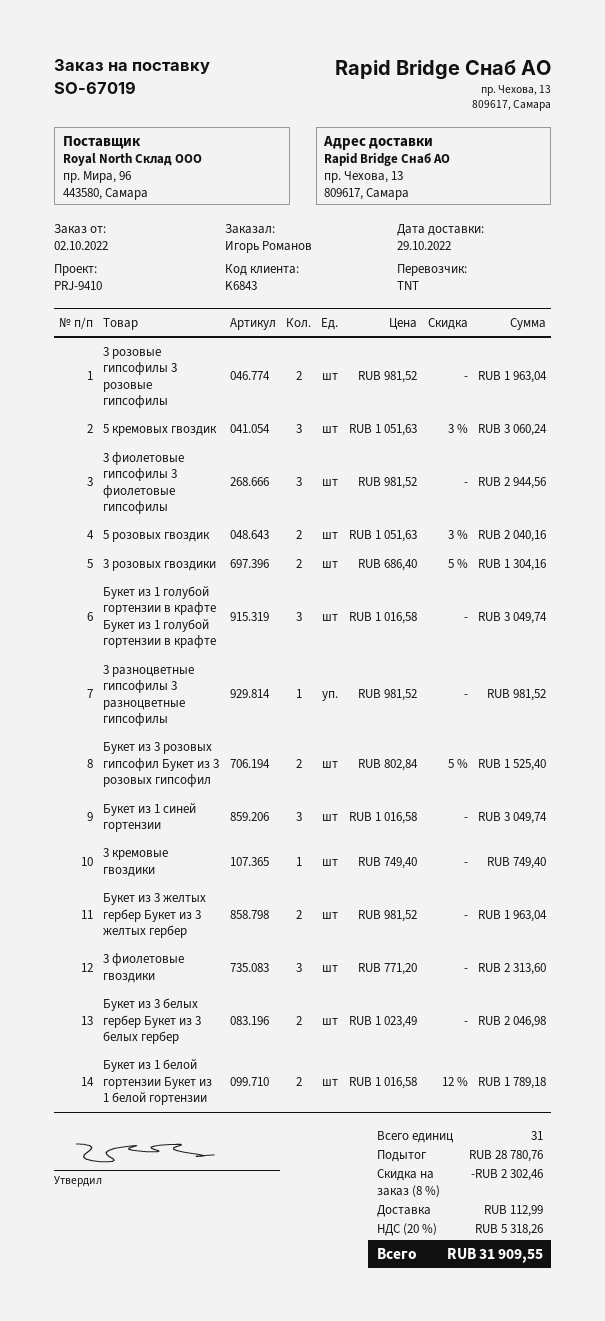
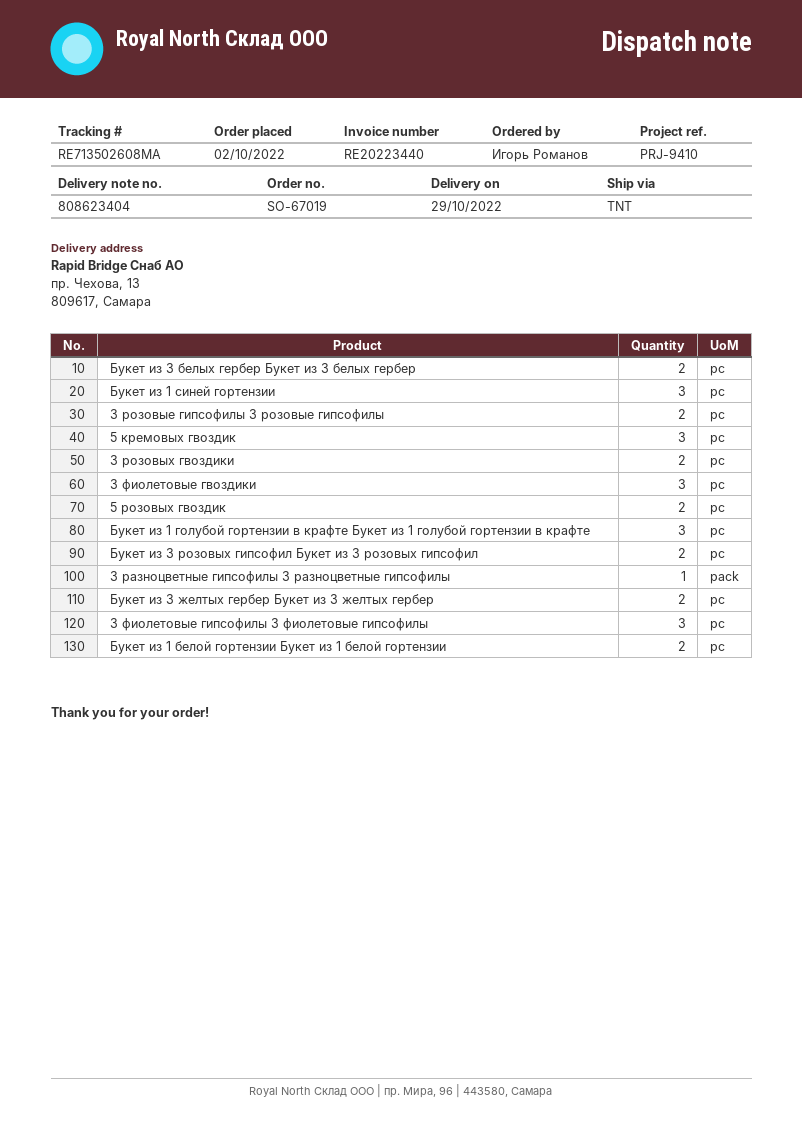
3 кремовые гвоздики: 1 -> none

